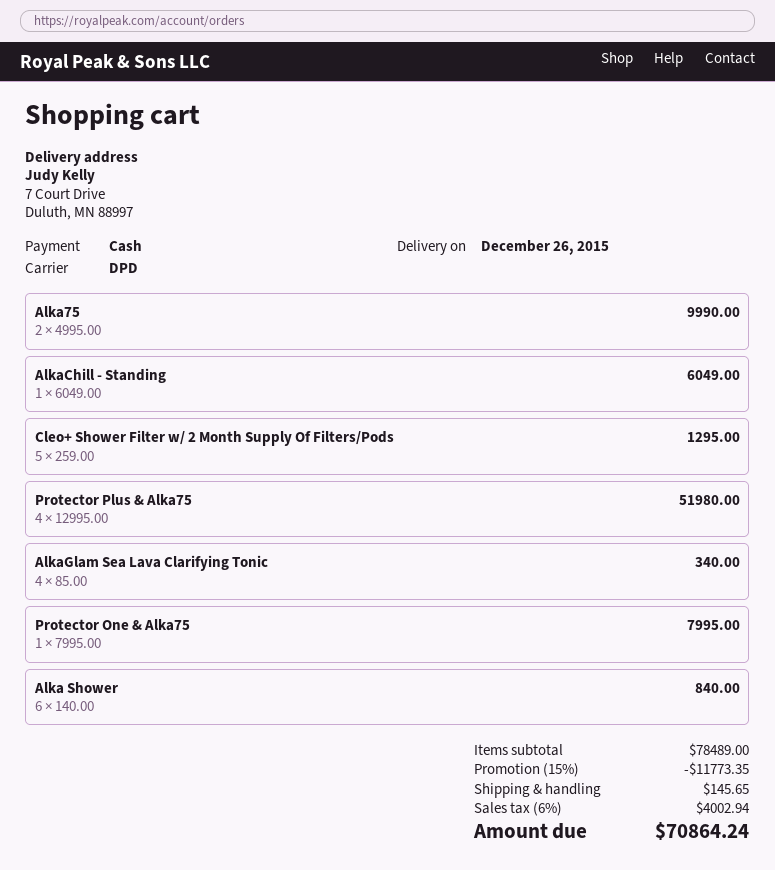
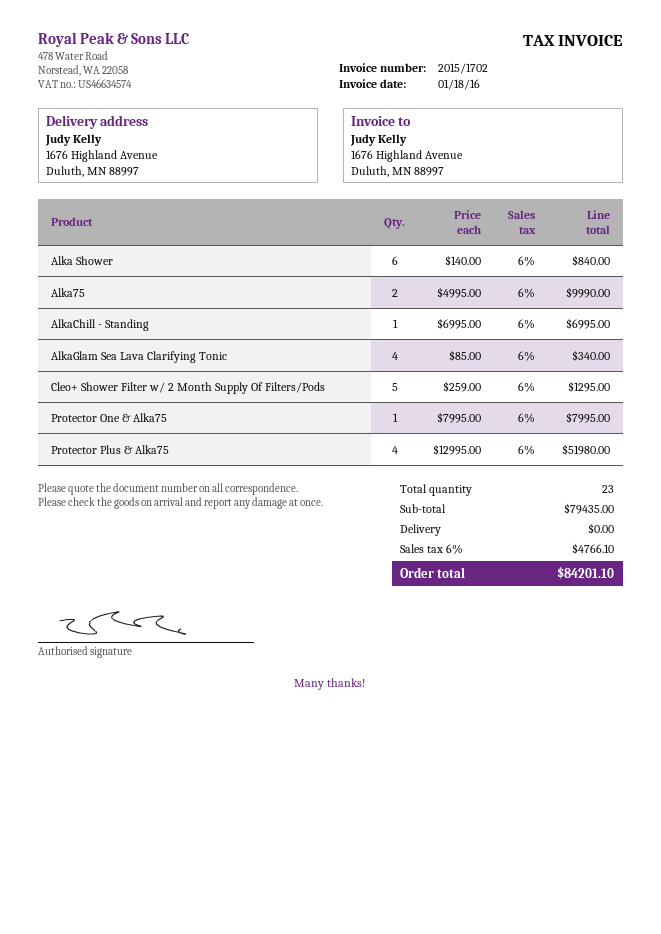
ship to: 7 Court Drive, Duluth, MN 88997 -> 1676 Highland Avenue, Duluth, MN 88997
AlkaChill - Standing: 1 x 6049.00 = 6049.00 -> 1 x 6995.00 = 6995.00
subtotal: 78489.00 -> 79435.00
discount: 15% = 11773.35 -> none
shipping: 145.65 -> 0.00
tax: 6% = 4002.94 -> 6% = 4766.10
total: 70864.24 -> 84201.10

